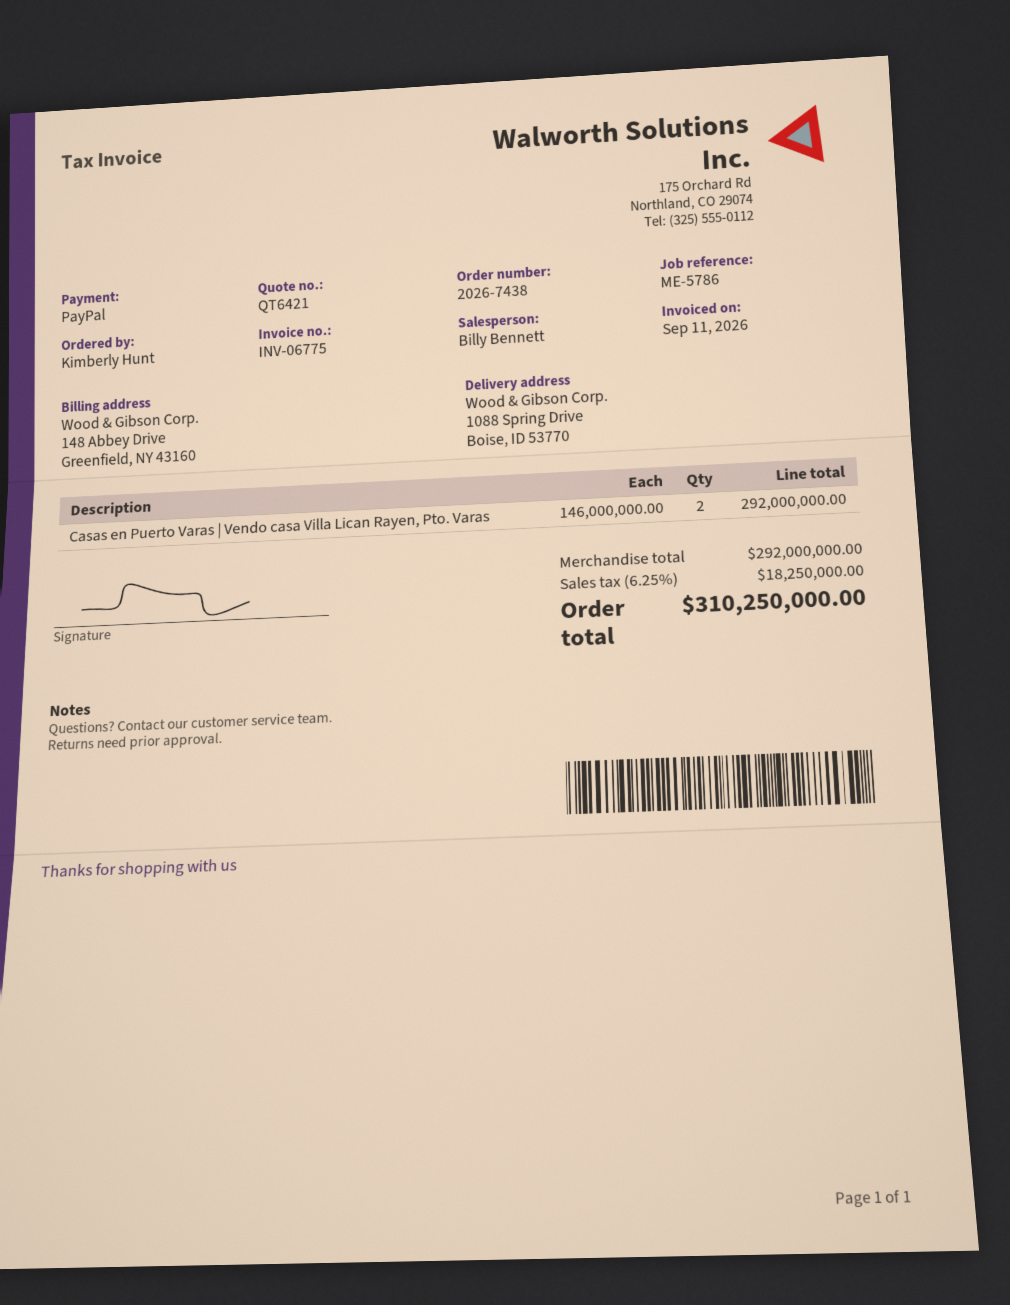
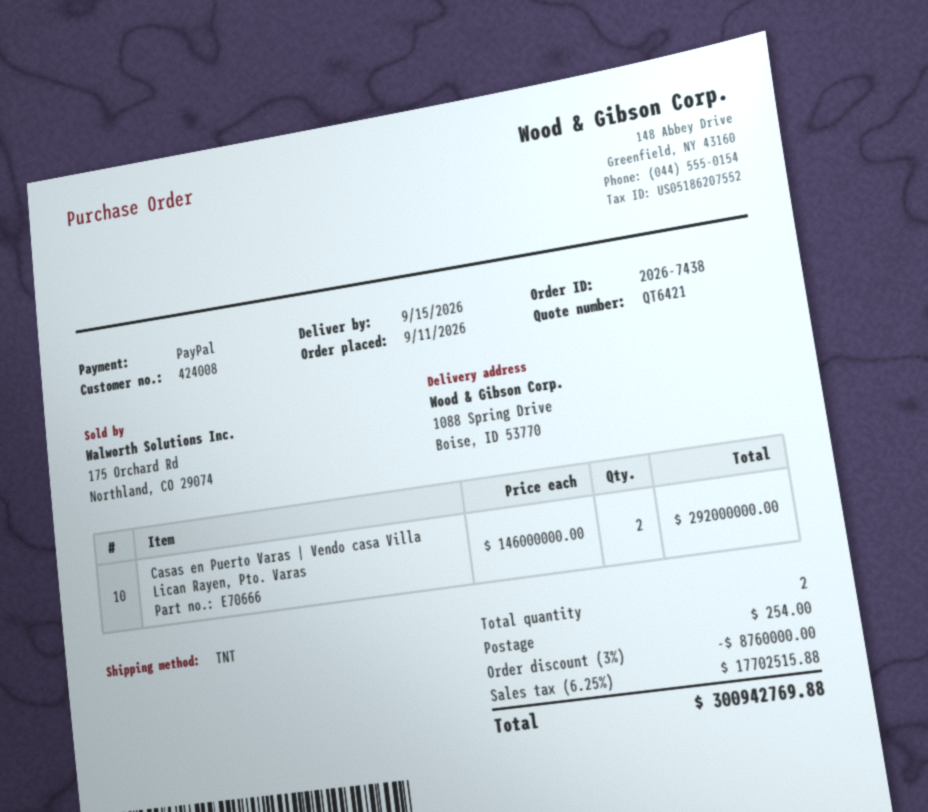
discount: none -> 3% = 8760000.00
shipping: none -> 254.00
tax: 6.25% = 18250000.00 -> 6.25% = 17702515.88
total: 310250000.00 -> 300942769.88

